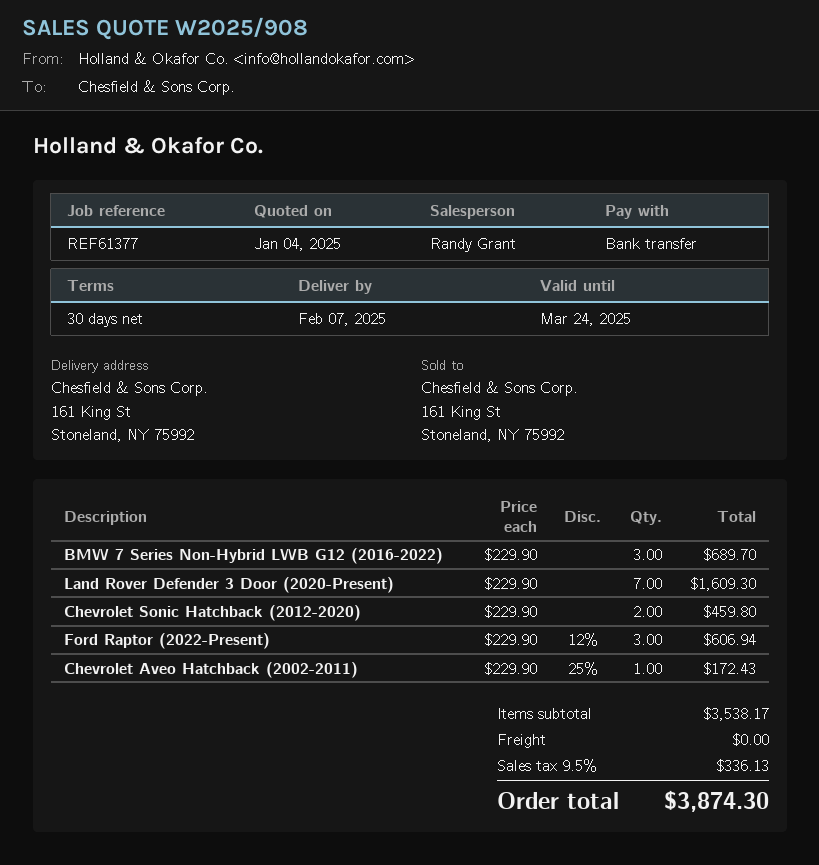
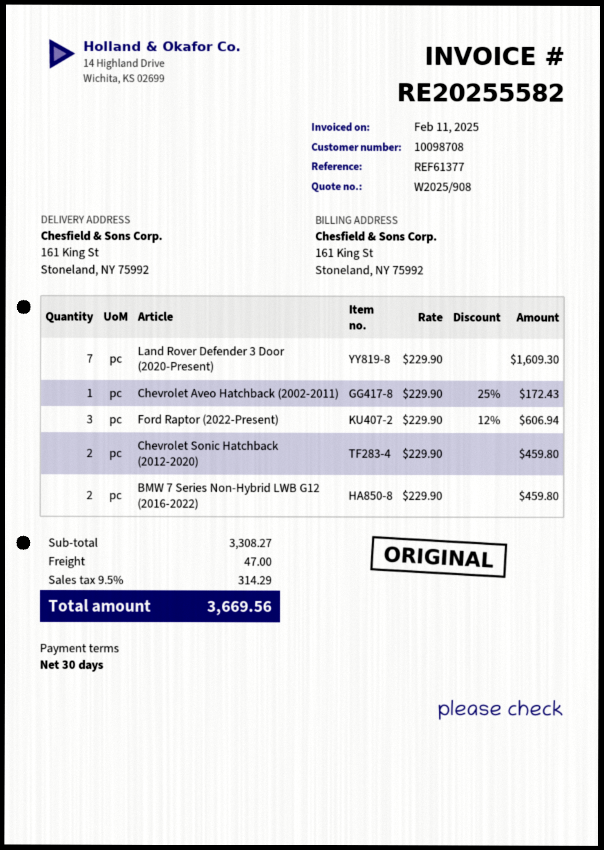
BMW 7 Series Non-Hybrid LWB G12 (2016-2022): 3 x 229.90 = 689.70 -> 2 x 229.90 = 459.80
subtotal: 3538.17 -> 3308.27
shipping: 0.00 -> 47.00
tax: 9.5% = 336.13 -> 9.5% = 314.29
total: 3874.30 -> 3669.56

